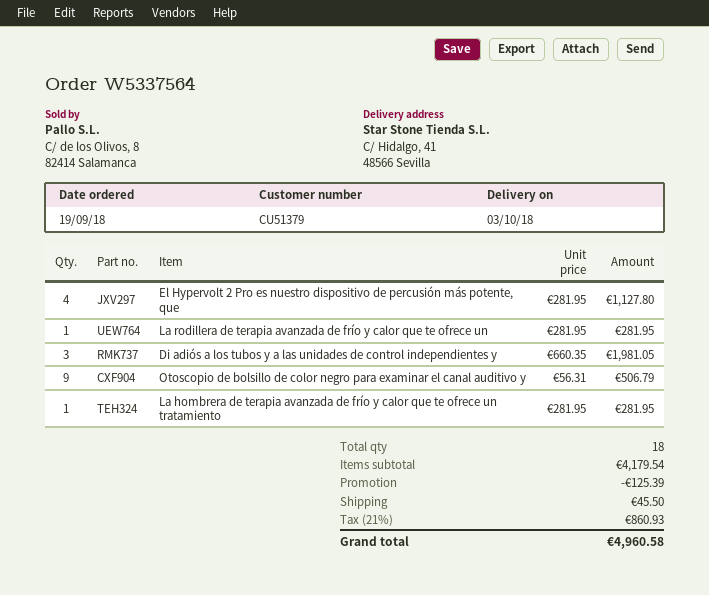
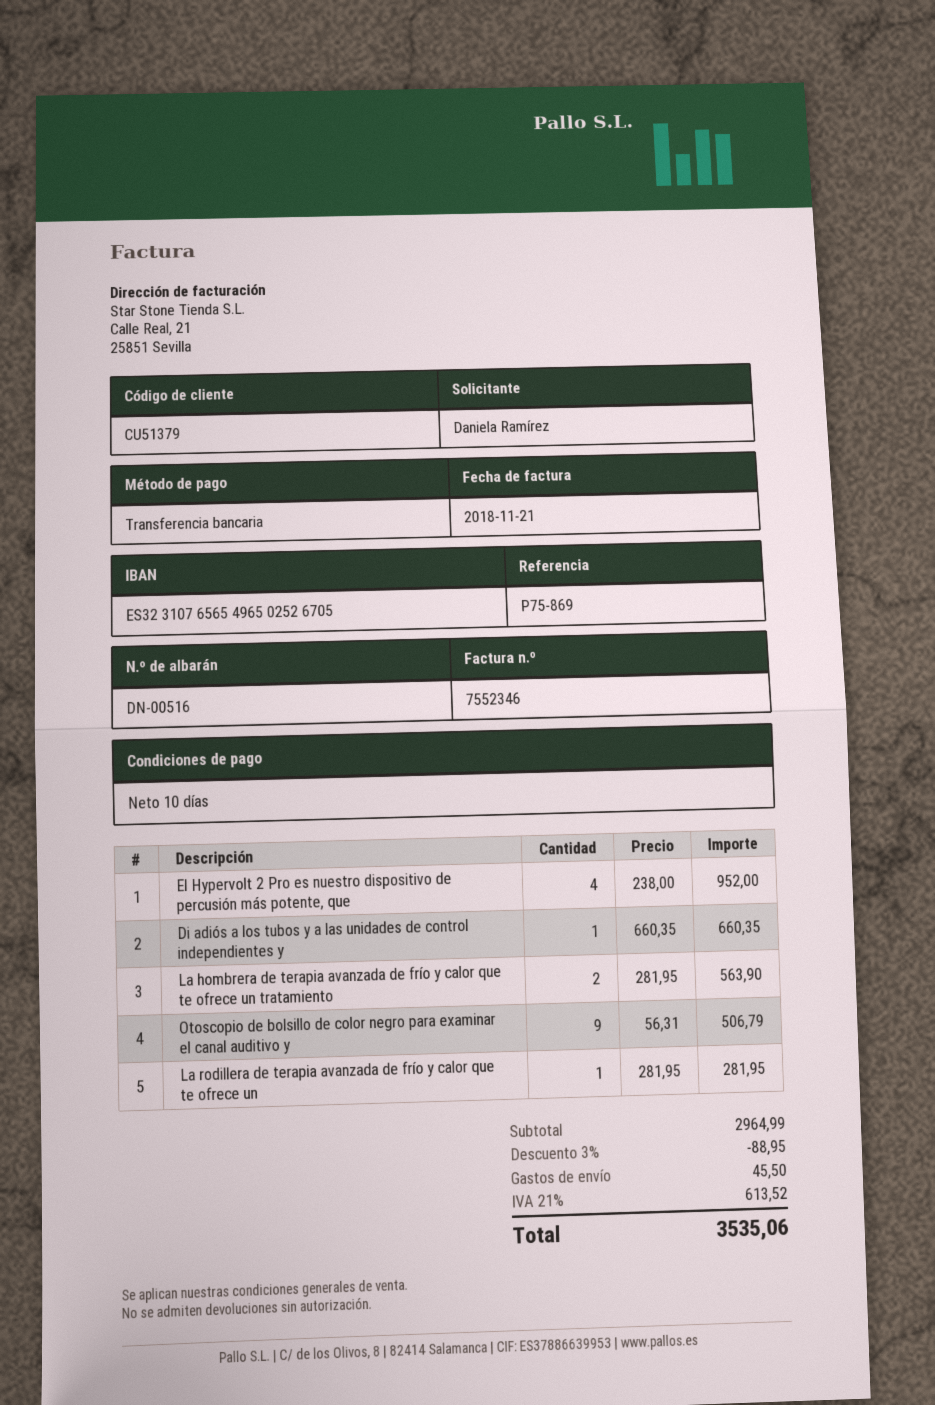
El Hypervolt 2 Pro es nuestro dispositivo de percusión más potente, que: 4 x 281.95 = 1127.80 -> 4 x 238.00 = 952.00
Di adiós a los tubos y a las unidades de control independientes y: 3 x 660.35 = 1981.05 -> 1 x 660.35 = 660.35
La hombrera de terapia avanzada de frío y calor que te ofrece un tratamiento: 1 x 281.95 = 281.95 -> 2 x 281.95 = 563.90
subtotal: 4179.54 -> 2964.99
discount: 125.39 -> 88.95
tax: 21% = 860.93 -> 21% = 613.52
total: 4960.58 -> 3535.06

